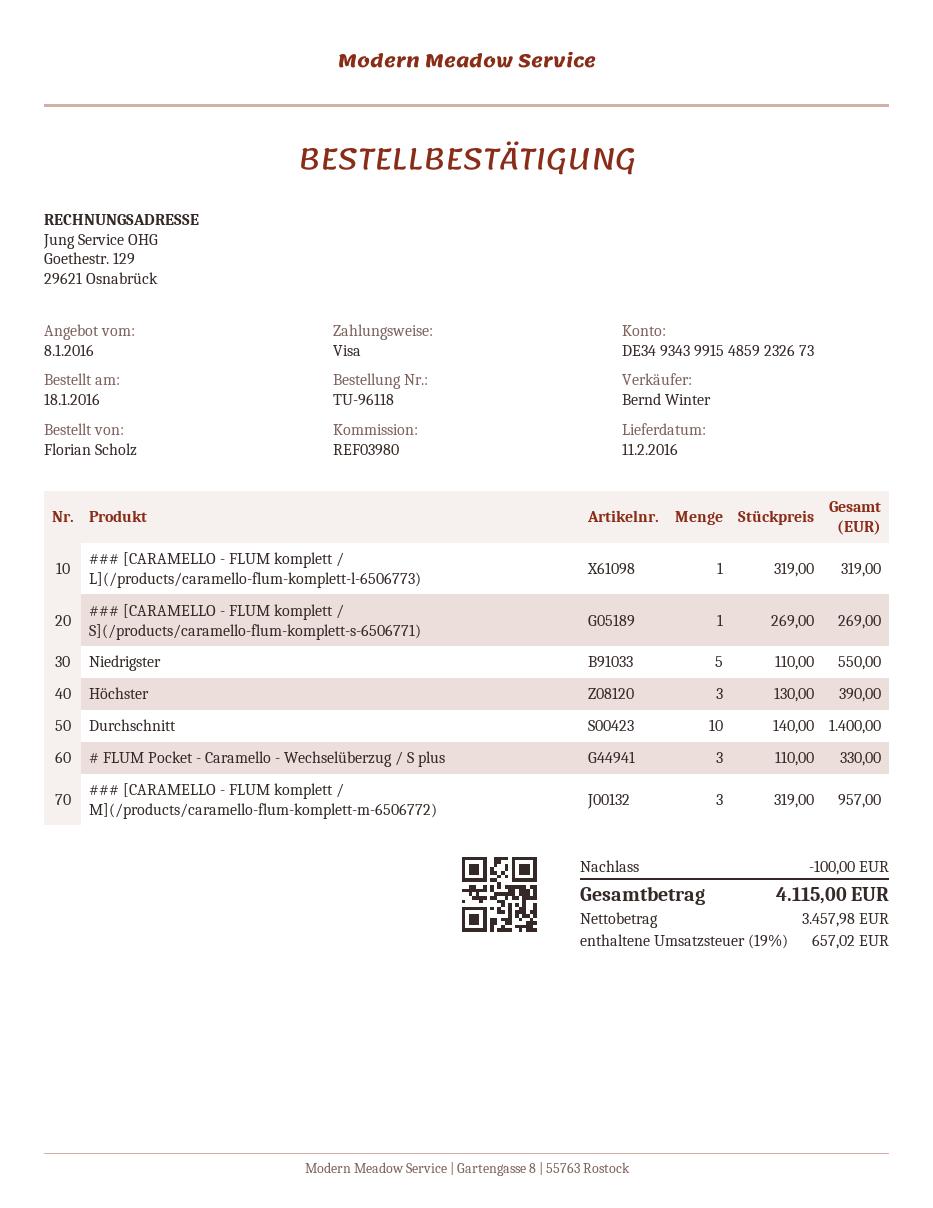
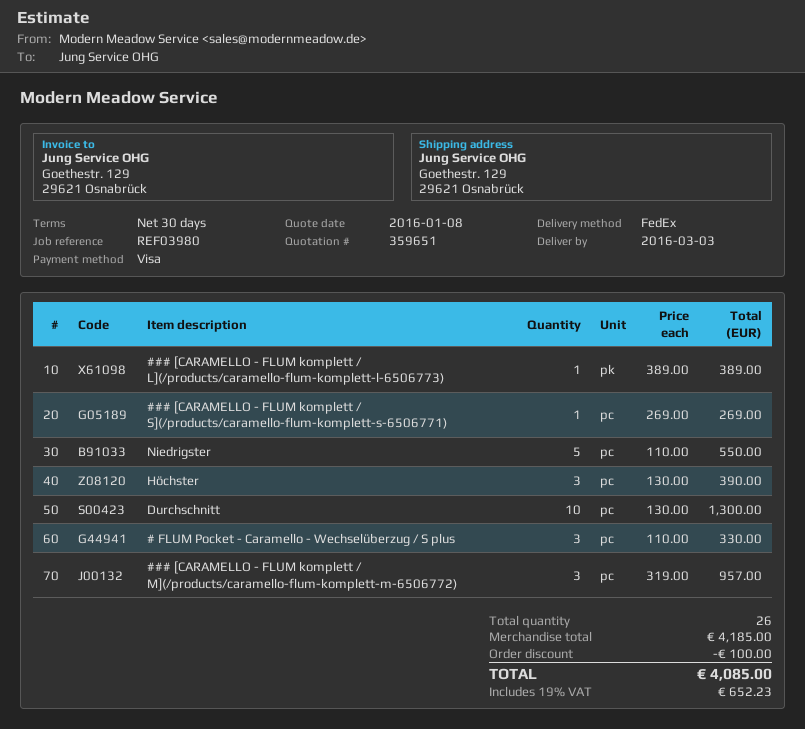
delivery date: 2016-02-11 -> 2016-03-03
### [CARAMELLO - FLUM komplett / L](/products/caramello-flum-komplett-l-6506773): 1 x 319.00 = 319.00 -> 1 x 389.00 = 389.00
Durchschnitt: 10 x 140.00 = 1400.00 -> 10 x 130.00 = 1300.00
tax: 19% = 657.02 -> 19% = 652.23
total: 4115.00 -> 4085.00

